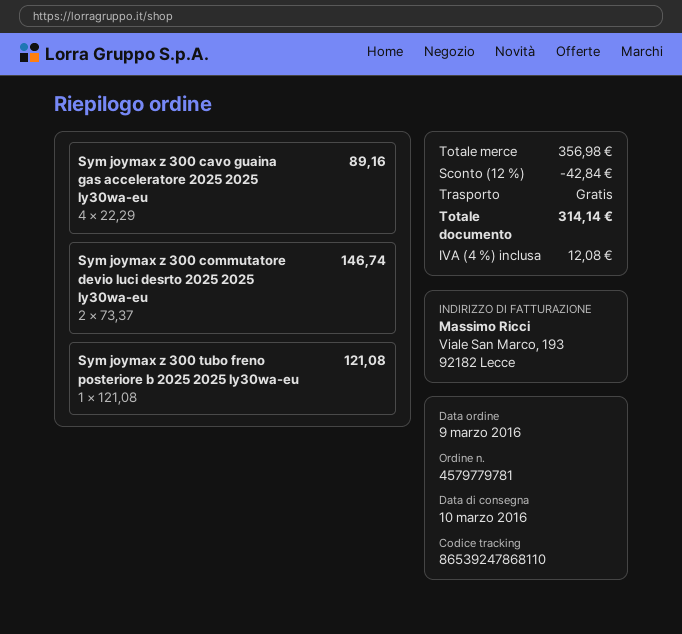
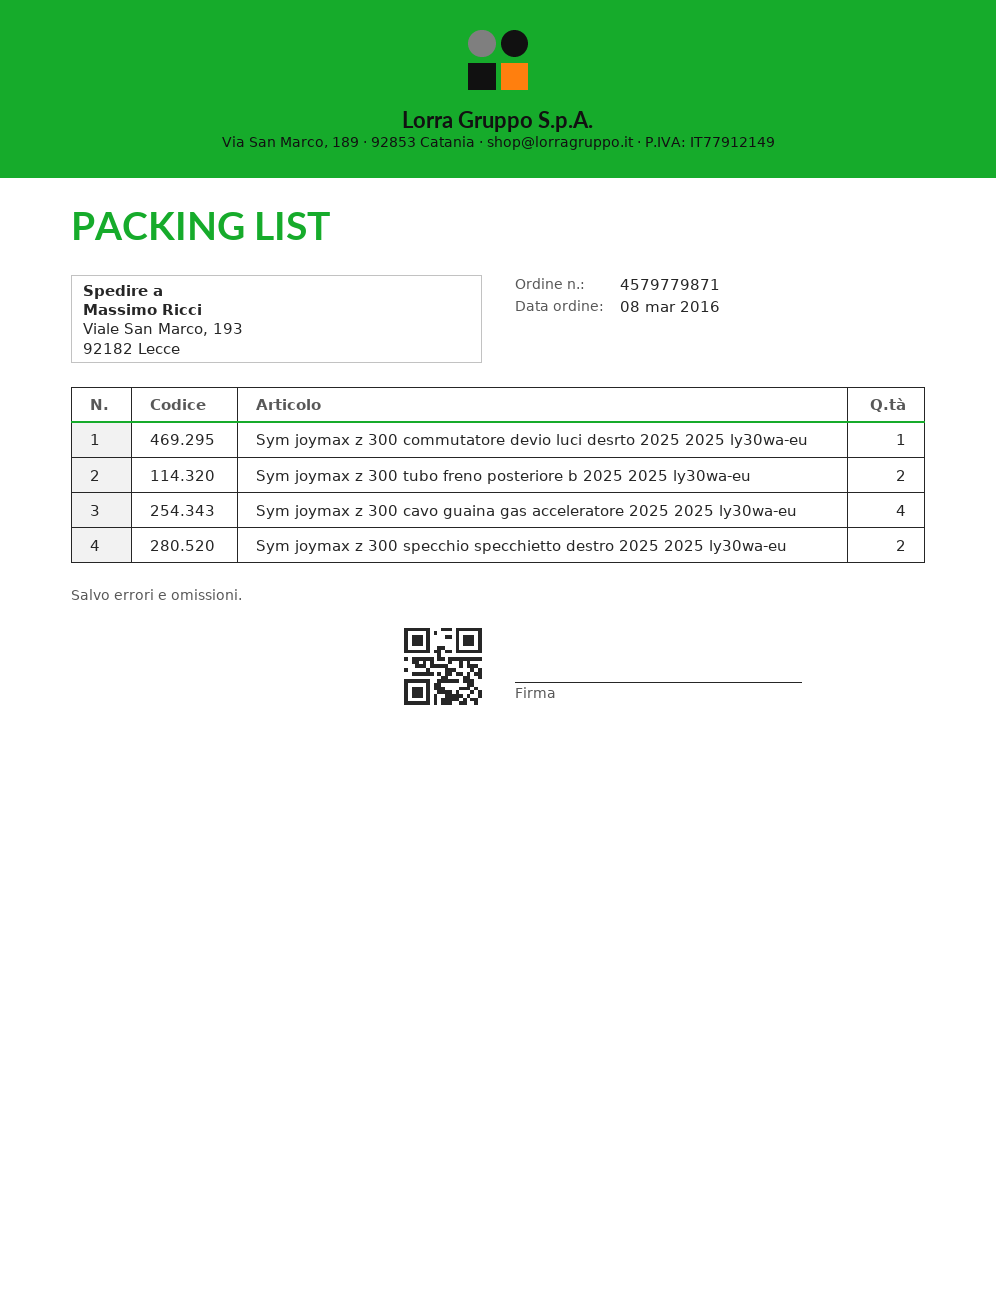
order number: 4579779781 -> 4579779871
order date: 2016-03-09 -> 2016-03-08
Sym joymax z 300 commutatore devio luci desrto 2025 2025 ly30wa-eu: 2 -> 1
Sym joymax z 300 tubo freno posteriore b 2025 2025 ly30wa-eu: 1 -> 2
Sym joymax z 300 specchio specchietto destro 2025 2025 ly30wa-eu: none -> 2

